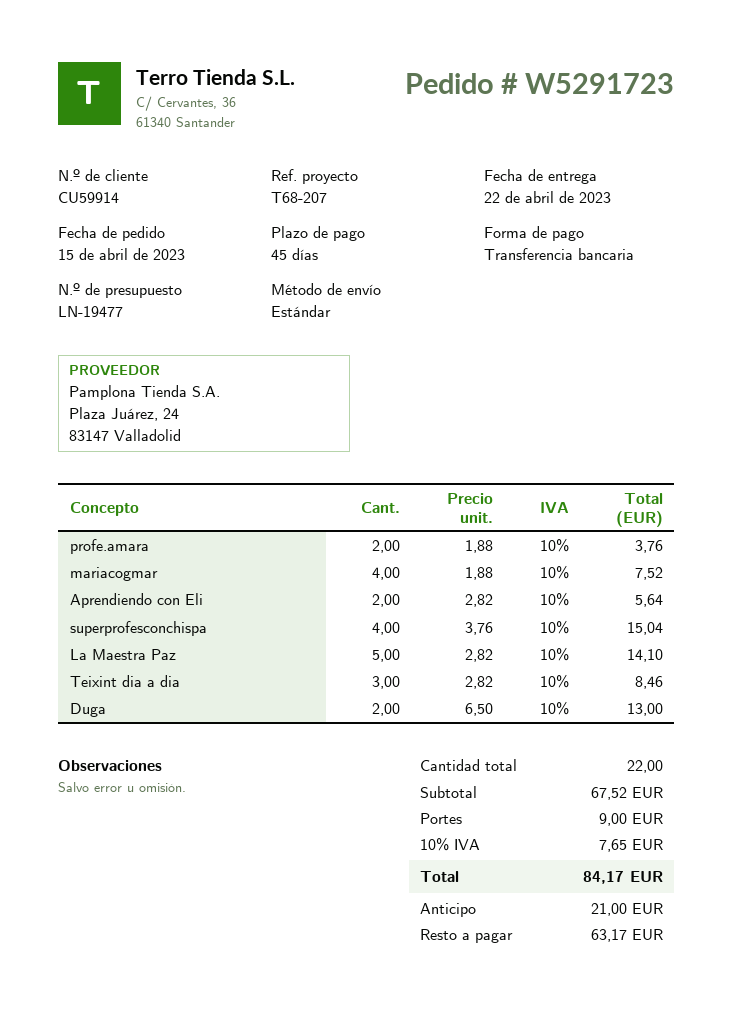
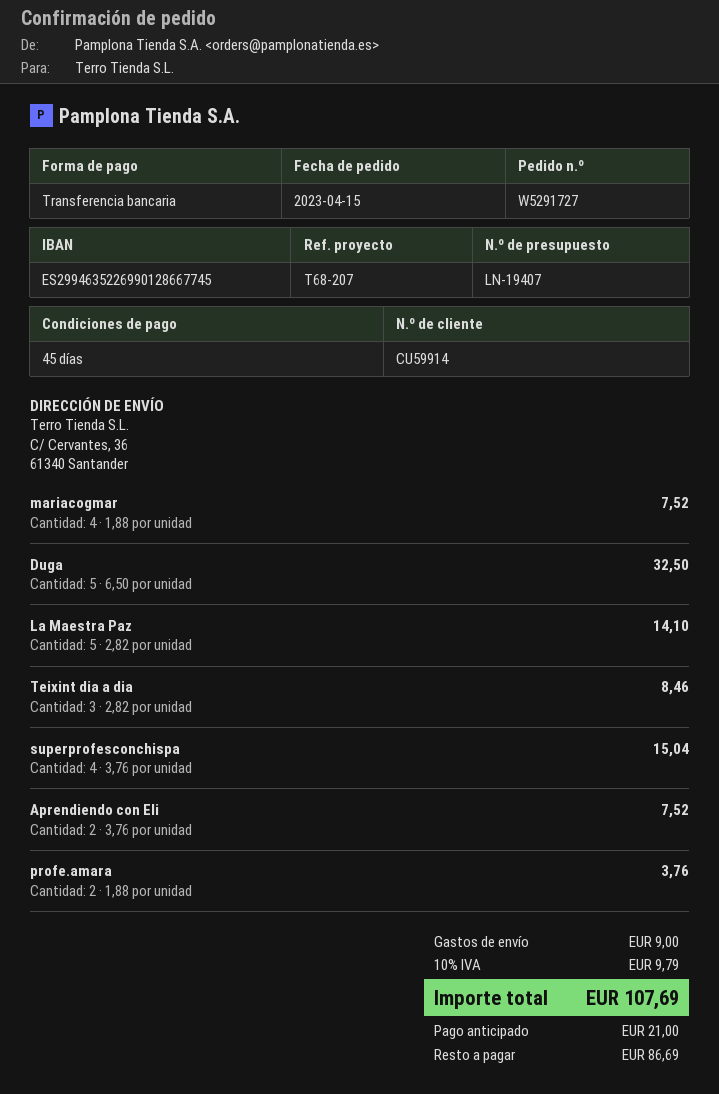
quote number: LN-19477 -> LN-19407
order number: W5291723 -> W5291727
Aprendiendo con Eli: 2 x 2.82 = 5.64 -> 2 x 3.76 = 7.52
Duga: 2 x 6.50 = 13.00 -> 5 x 6.50 = 32.50
tax: 10% = 7.65 -> 10% = 9.79
total: 84.17 -> 107.69
balance: 63.17 -> 86.69

